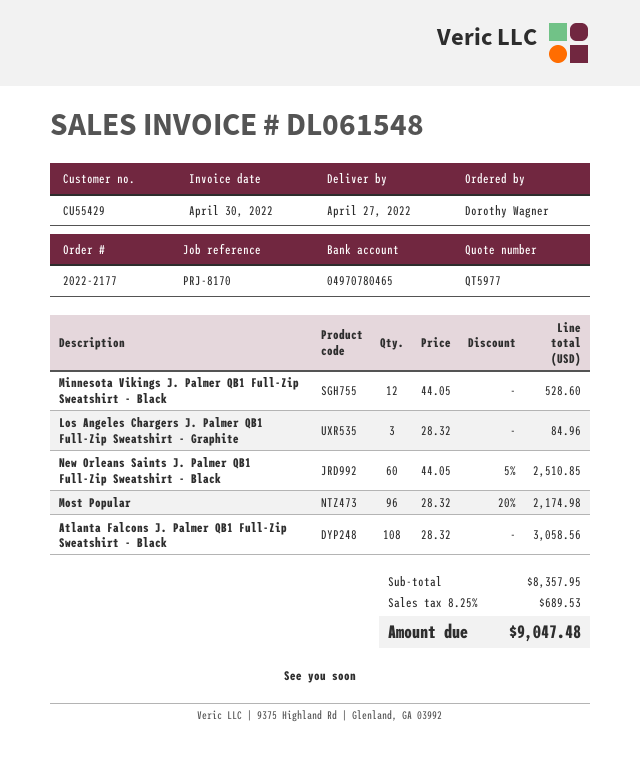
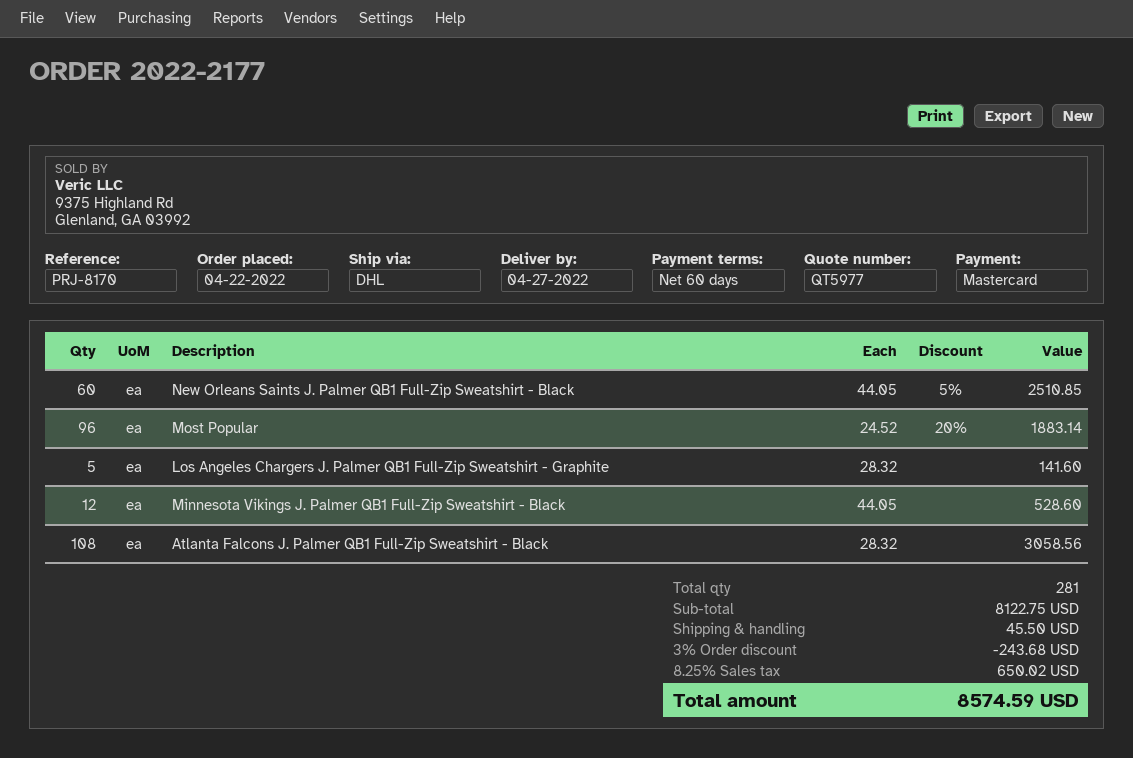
Los Angeles Chargers J. Palmer QB1 Full-Zip Sweatshirt - Graphite: 3 x 28.32 = 84.96 -> 5 x 28.32 = 141.60
Most Popular: 96 x 28.32 - 20% = 2174.98 -> 96 x 24.52 - 20% = 1883.14
subtotal: 8357.95 -> 8122.75
discount: none -> 3% = 243.68
shipping: none -> 45.50
tax: 8.25% = 689.53 -> 8.25% = 650.02
total: 9047.48 -> 8574.59

